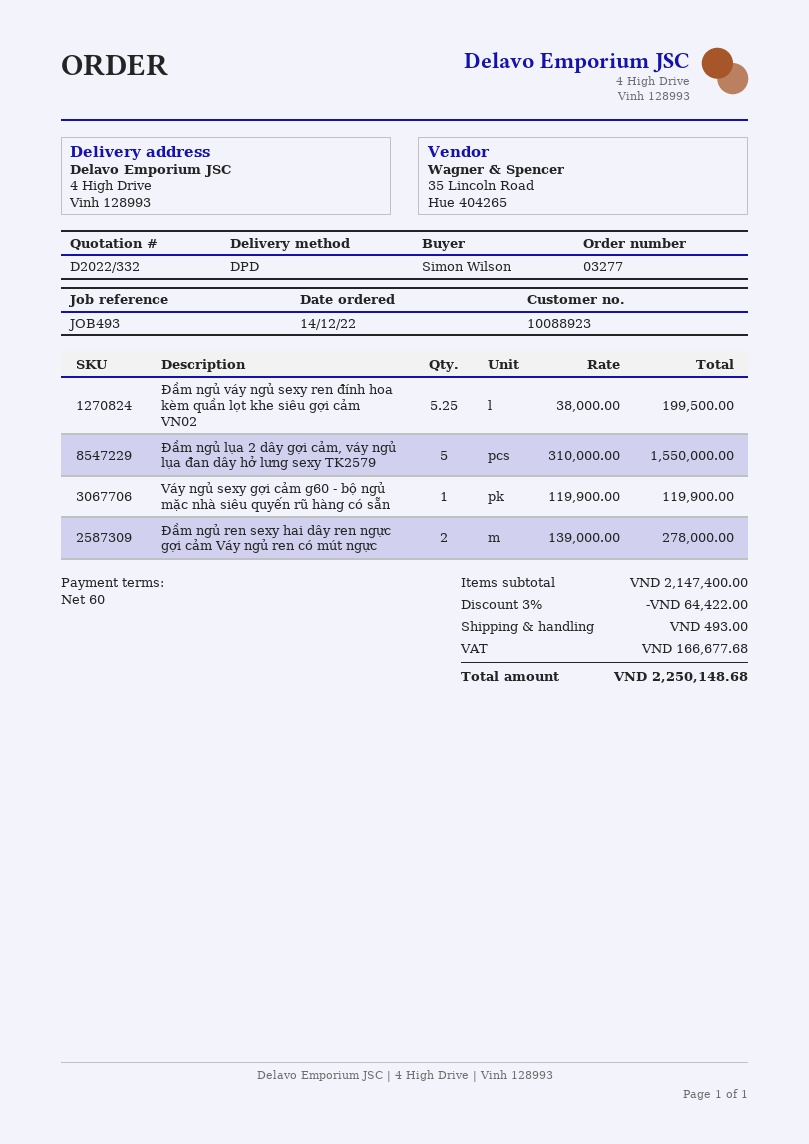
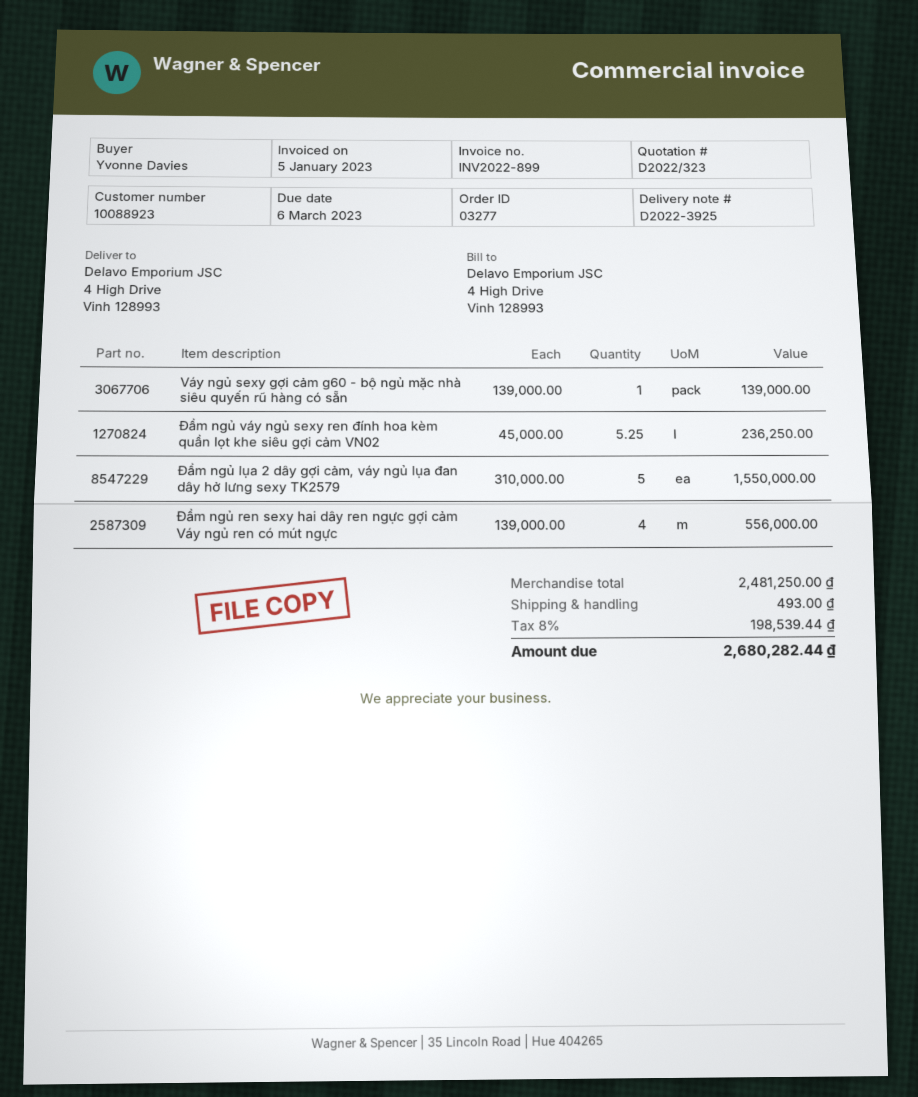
quote number: D2022/332 -> D2022/323
ordered by: Simon Wilson -> Yvonne Davies
Đầm ngủ váy ngủ sexy ren đính hoa kèm quần lọt khe siêu gợi cảm VN02: 5.25 x 38000.00 = 199500.00 -> 5.25 x 45000.00 = 236250.00
Váy ngủ sexy gợi cảm g60 - bộ ngủ mặc nhà siêu quyến rũ hàng có sẵn: 1 x 119900.00 = 119900.00 -> 1 x 139000.00 = 139000.00
Đầm ngủ ren sexy hai dây ren ngực gợi cảm Váy ngủ ren có mút ngực: 2 x 139000.00 = 278000.00 -> 4 x 139000.00 = 556000.00
subtotal: 2147400.00 -> 2481250.00
discount: 3% = 64422.00 -> none
tax: 166677.68 -> 198539.44
total: 2250148.68 -> 2680282.44

